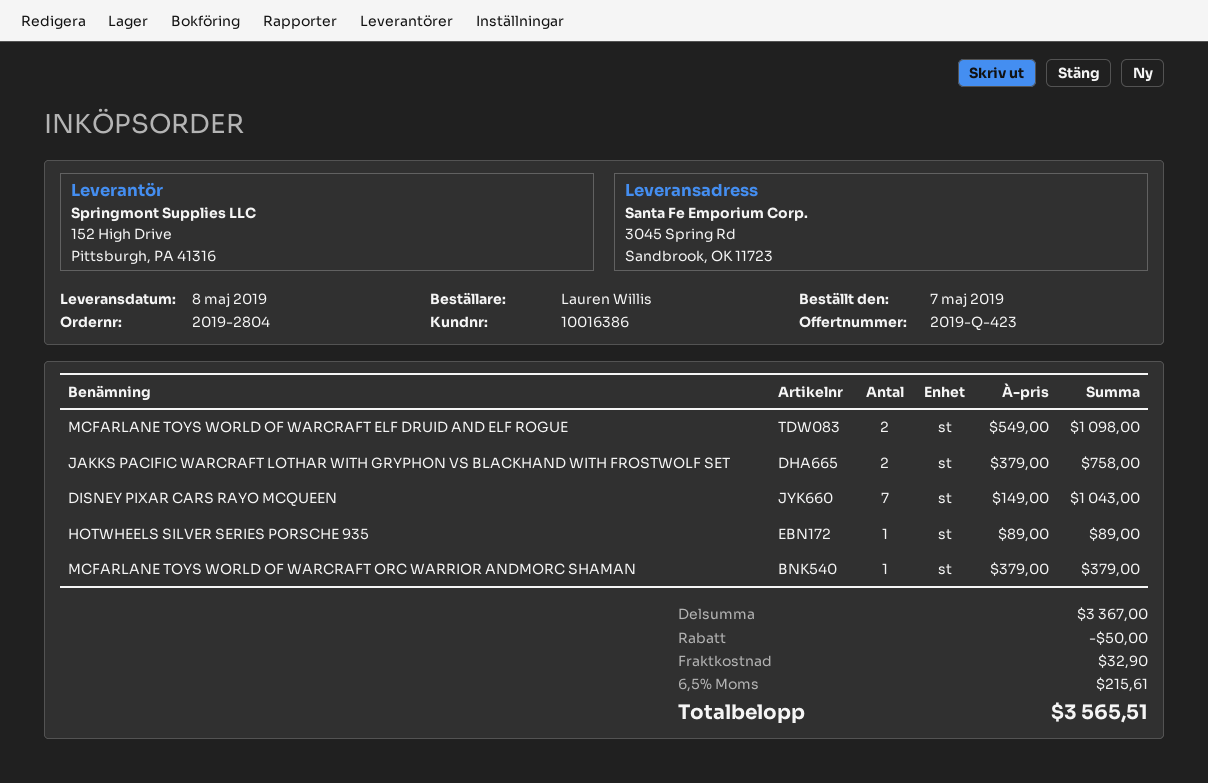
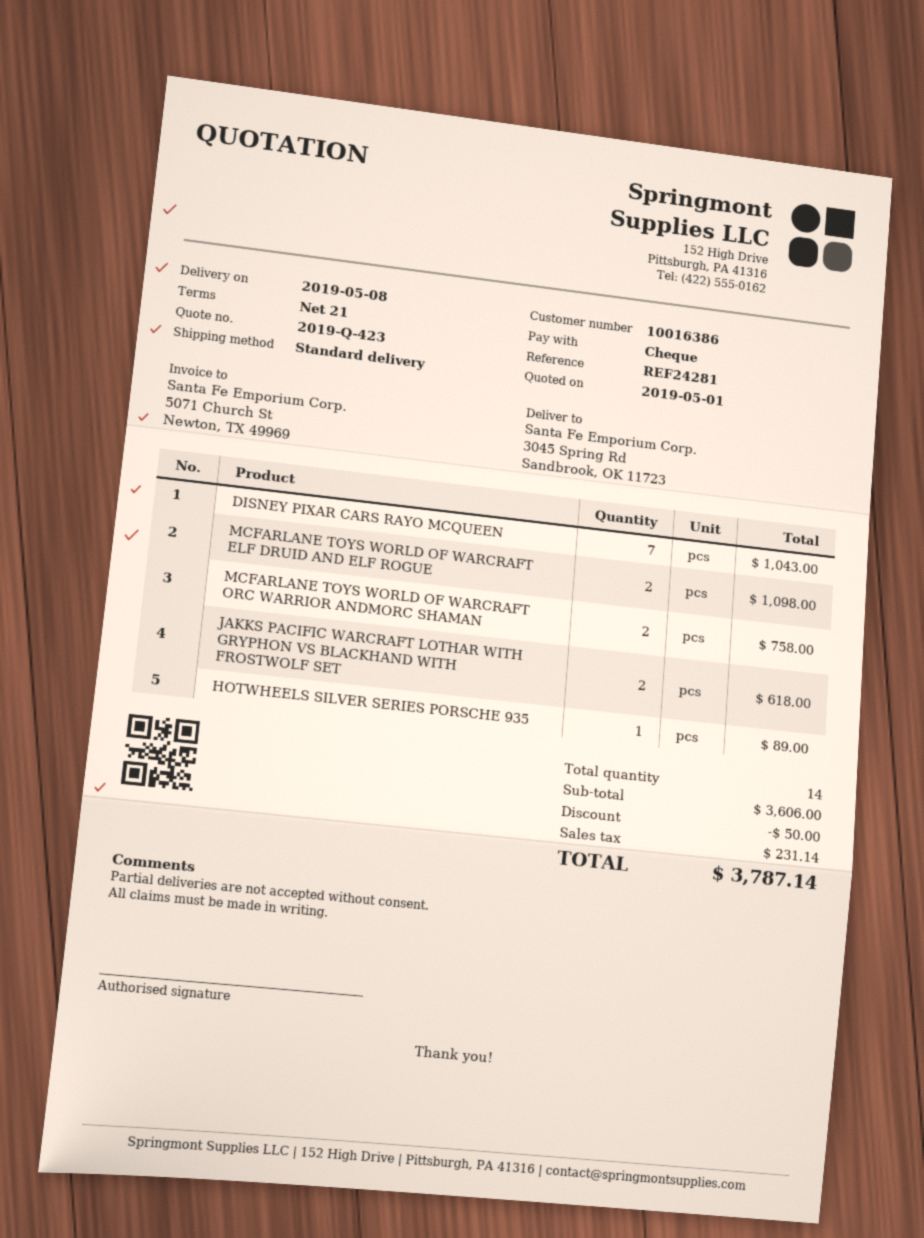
JAKKS PACIFIC WARCRAFT LOTHAR WITH GRYPHON VS BLACKHAND WITH FROSTWOLF SET: 2 for 758.00 -> 2 for 618.00
MCFARLANE TOYS WORLD OF WARCRAFT ORC WARRIOR ANDMORC SHAMAN: 1 for 379.00 -> 2 for 758.00
subtotal: 3367.00 -> 3606.00
shipping: 32.90 -> none
tax: 215.61 -> 231.14
total: 3565.51 -> 3787.14

